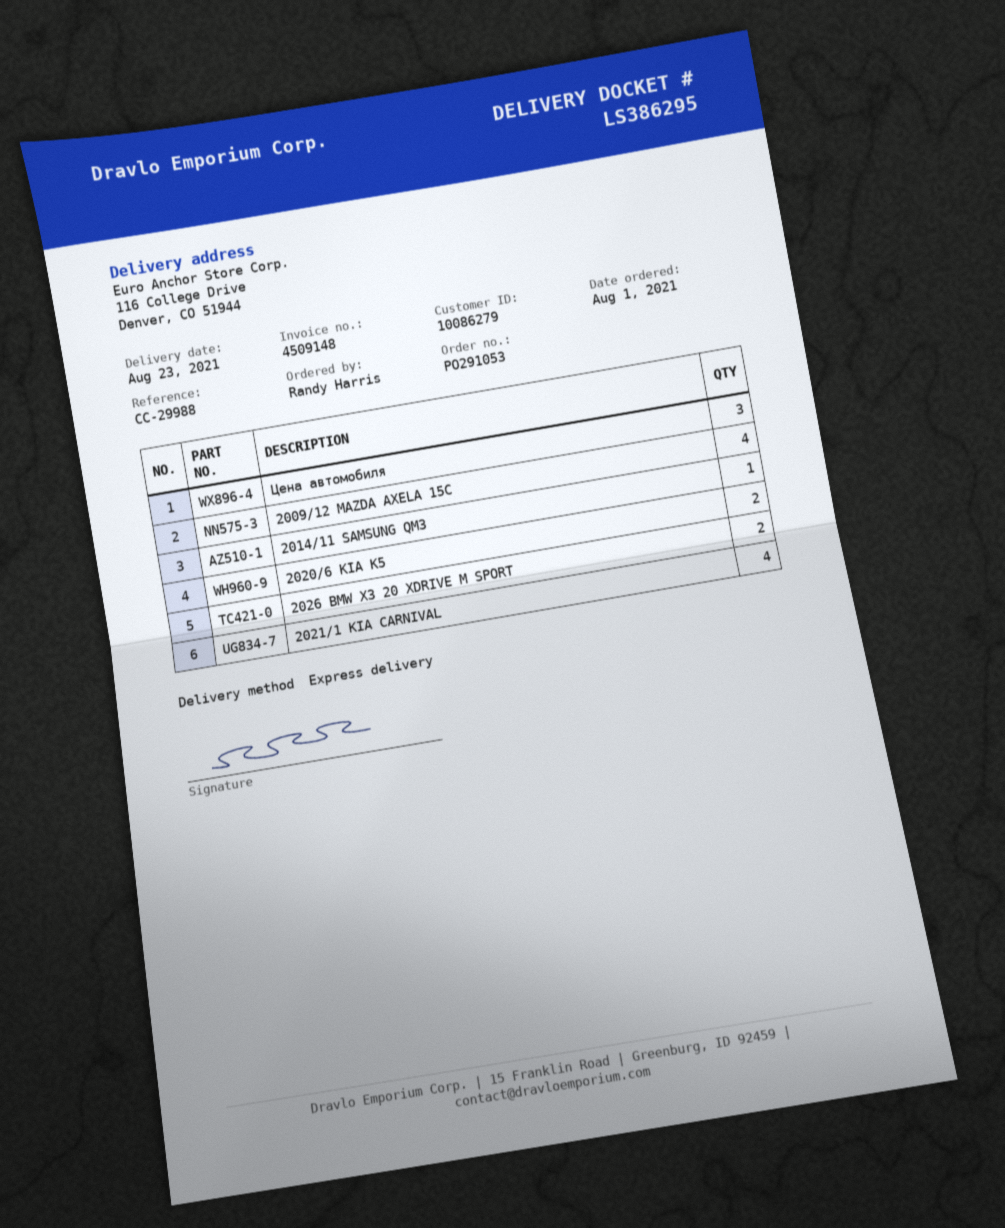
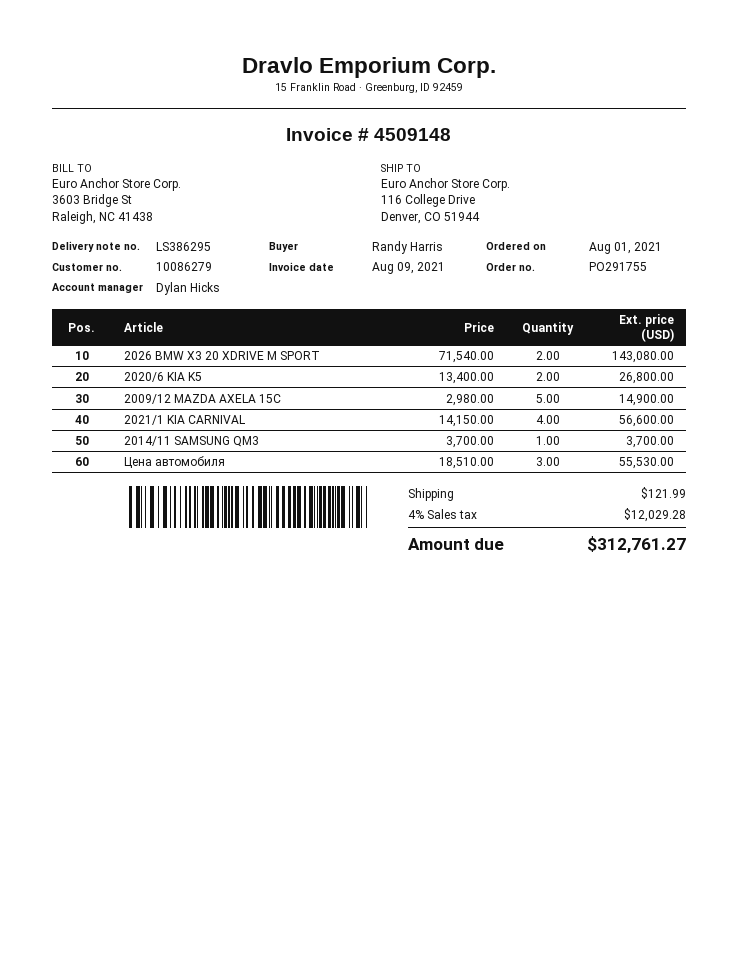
order number: PO291053 -> PO291755
2009/12 MAZDA AXELA 15C: 4 -> 5

